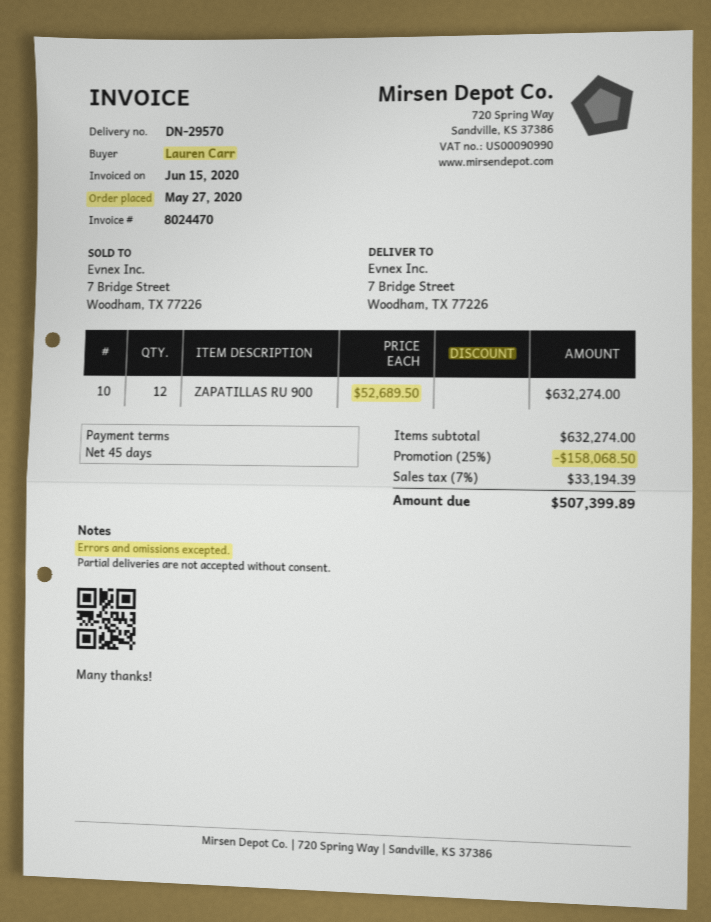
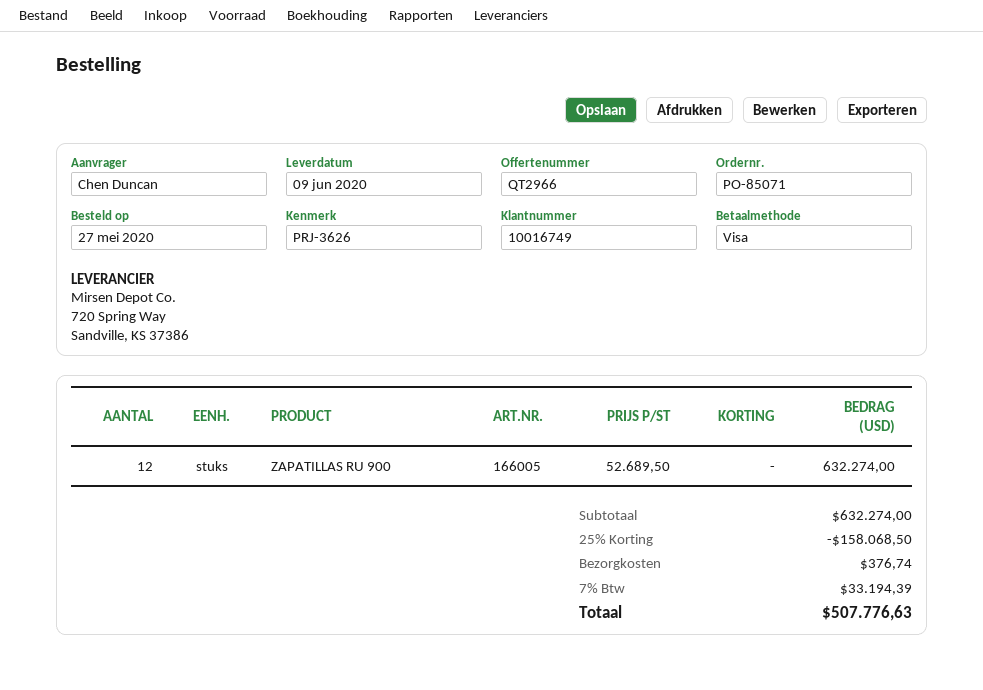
ordered by: Lauren Carr -> Chen Duncan
shipping: none -> 376.74
total: 507399.89 -> 507776.63

